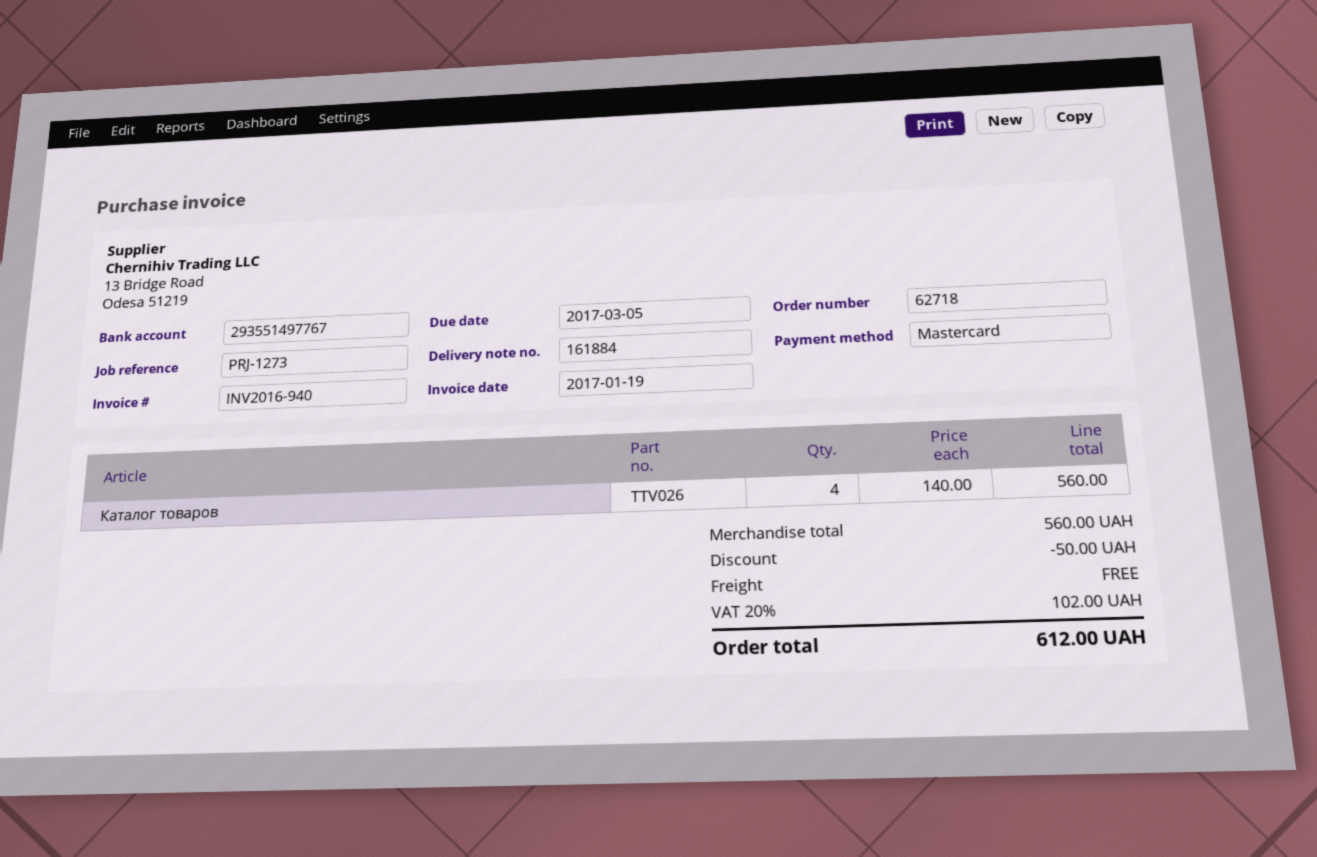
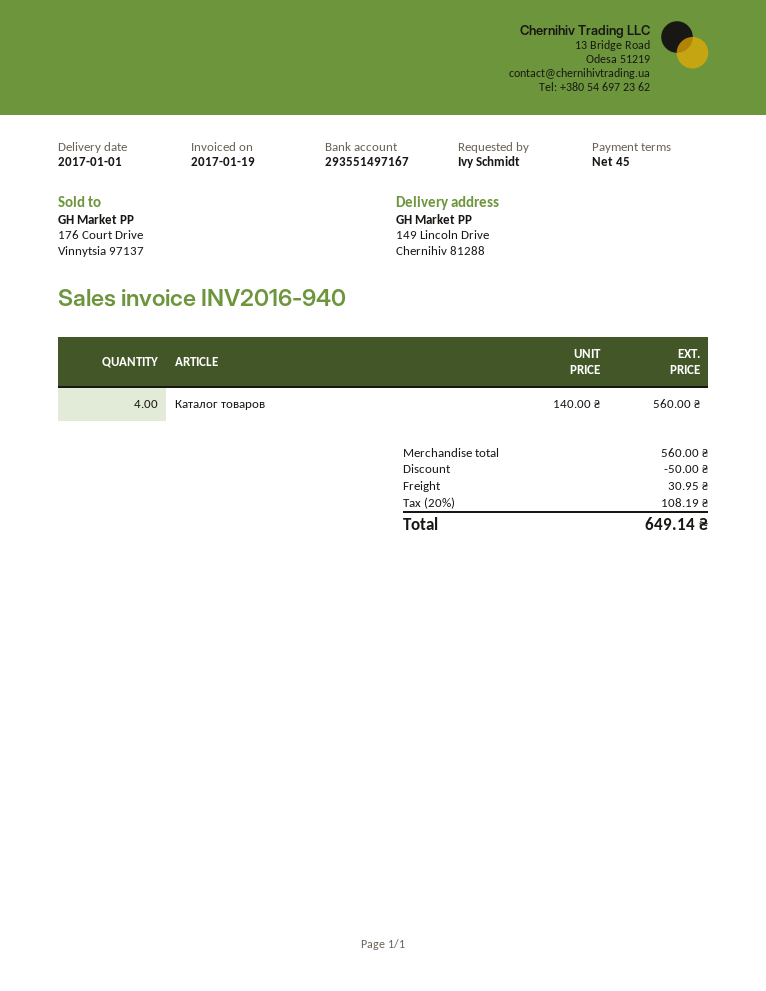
bank account: 293551497767 -> 293551497167
shipping: 0.00 -> 30.95
tax: 20% = 102.00 -> 20% = 108.19
total: 612.00 -> 649.14

